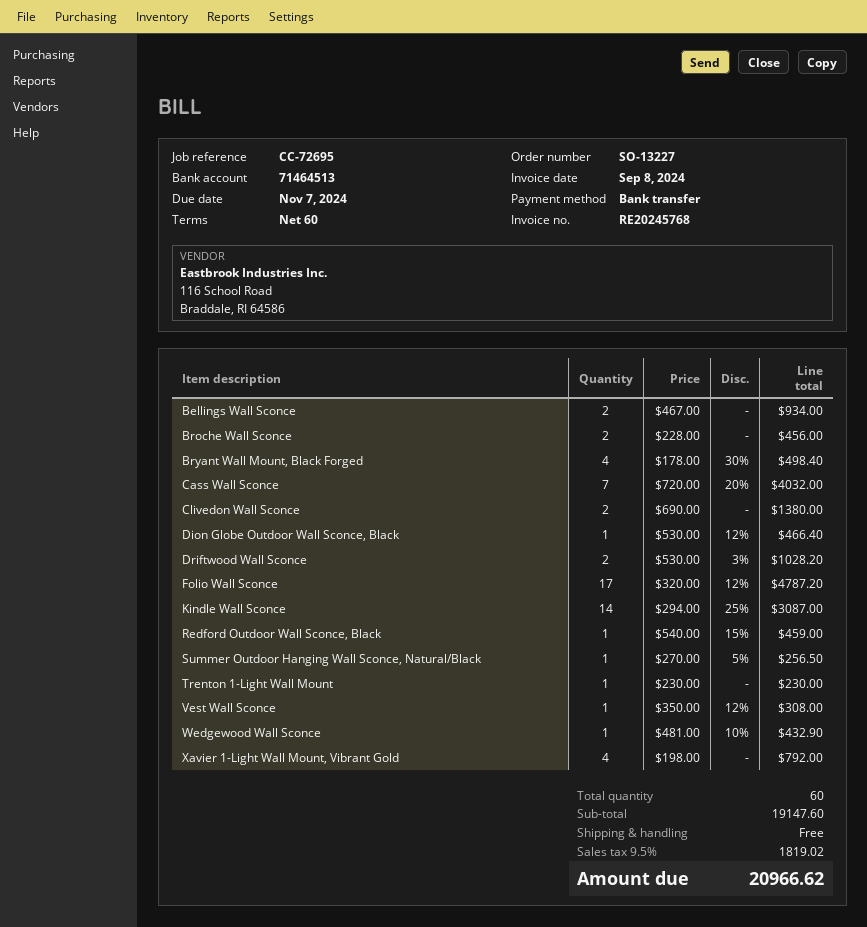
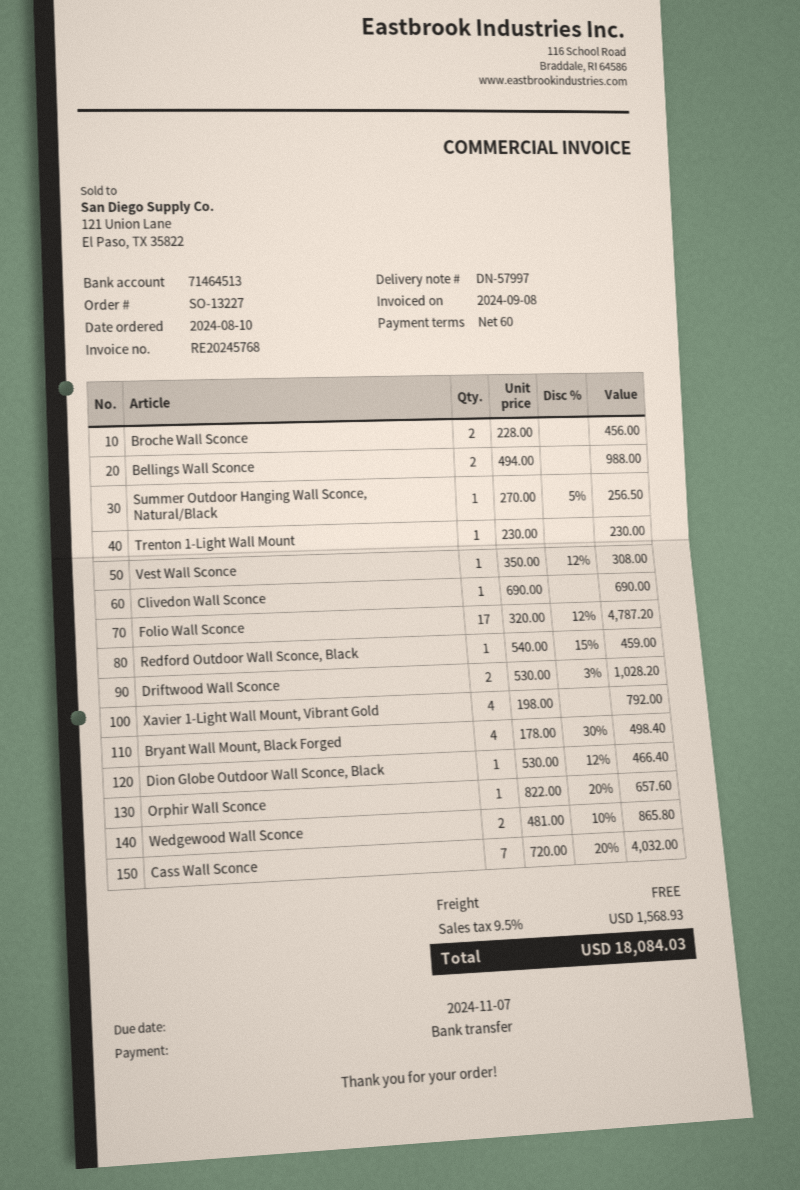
Bellings Wall Sconce: 2 x 467.00 = 934.00 -> 2 x 494.00 = 988.00
Clivedon Wall Sconce: 2 x 690.00 = 1380.00 -> 1 x 690.00 = 690.00
Kindle Wall Sconce: 14 x 294.00 - 25% = 3087.00 -> none
Wedgewood Wall Sconce: 1 x 481.00 - 10% = 432.90 -> 2 x 481.00 - 10% = 865.80
Orphir Wall Sconce: none -> 1 x 822.00 - 20% = 657.60
tax: 9.5% = 1819.02 -> 9.5% = 1568.93
total: 20966.62 -> 18084.03

